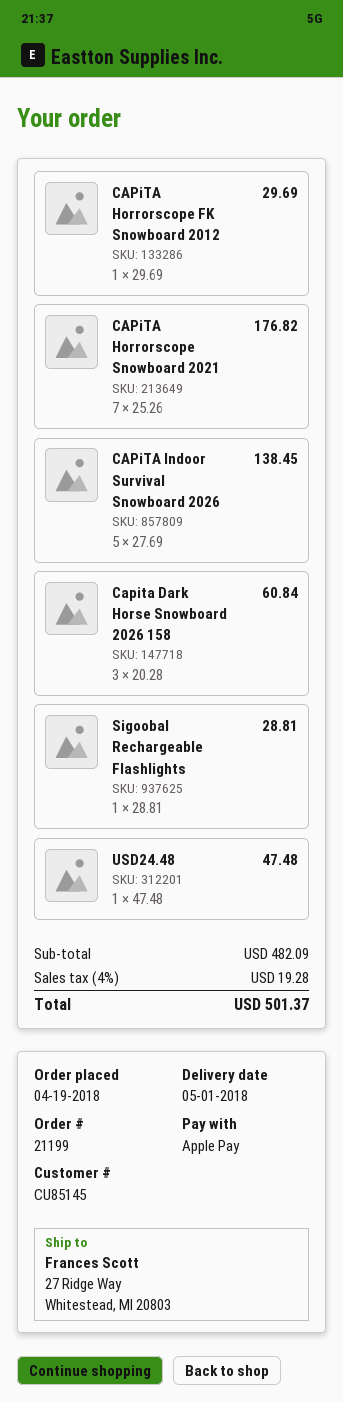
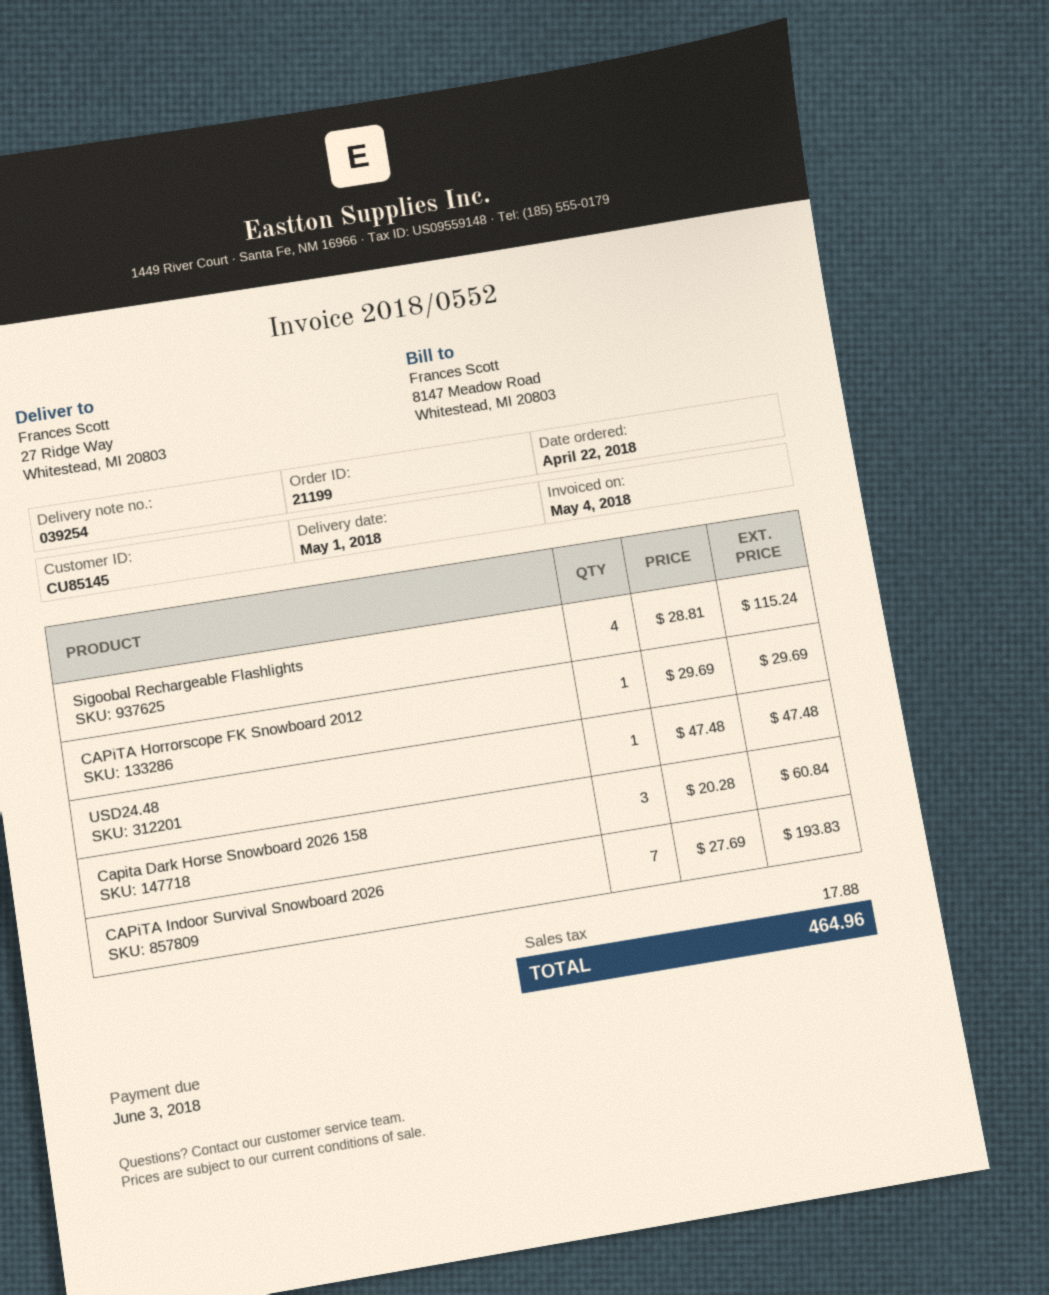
order date: 2018-04-19 -> 2018-04-22
CAPiTA Horrorscope Snowboard 2021: 7 x 25.26 = 176.82 -> none
CAPiTA Indoor Survival Snowboard 2026: 5 x 27.69 = 138.45 -> 7 x 27.69 = 193.83
Sigoobal Rechargeable Flashlights: 1 x 28.81 = 28.81 -> 4 x 28.81 = 115.24
tax: 19.28 -> 17.88
total: 501.37 -> 464.96

